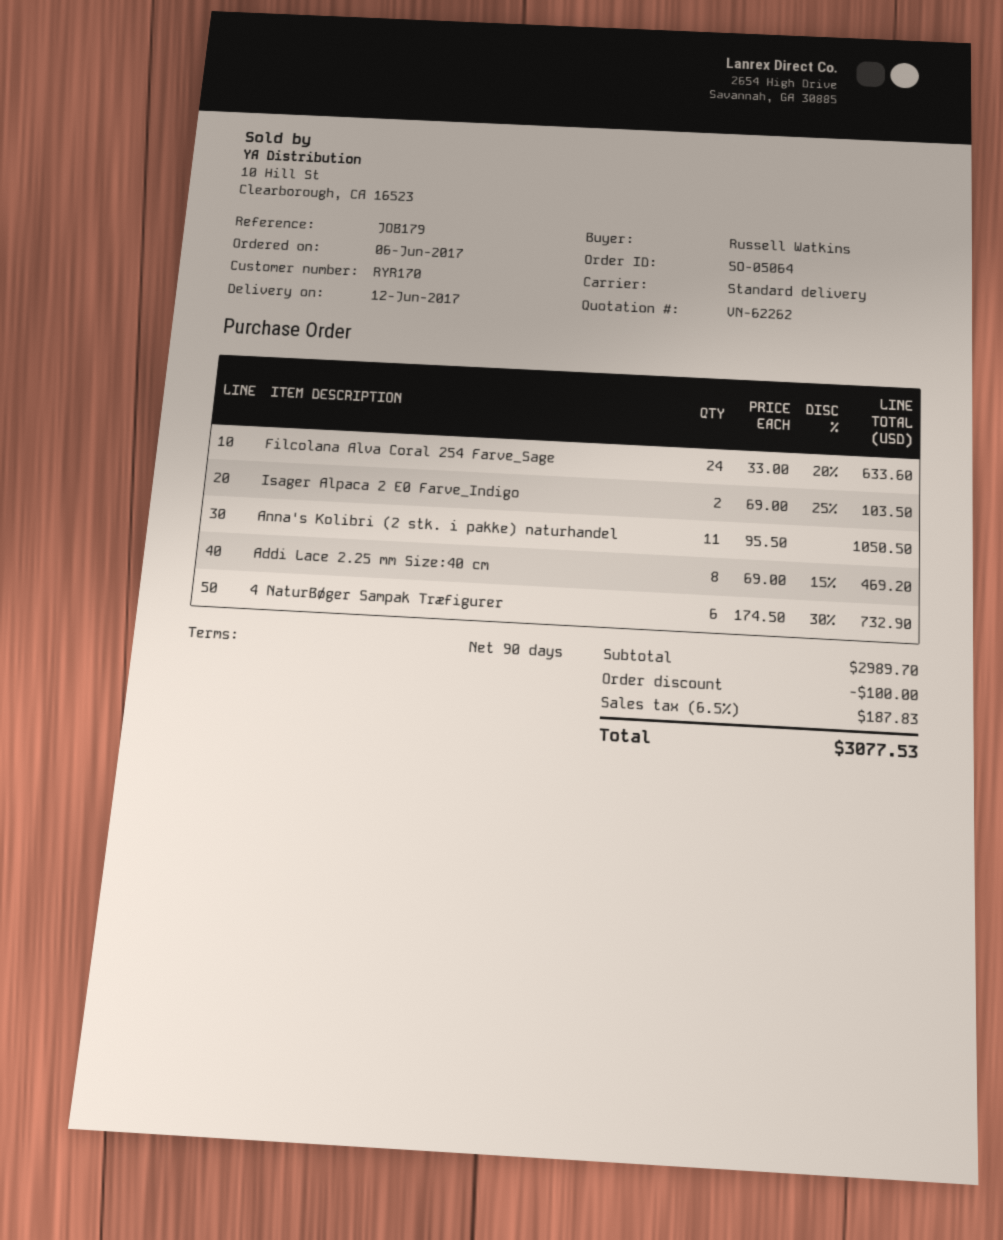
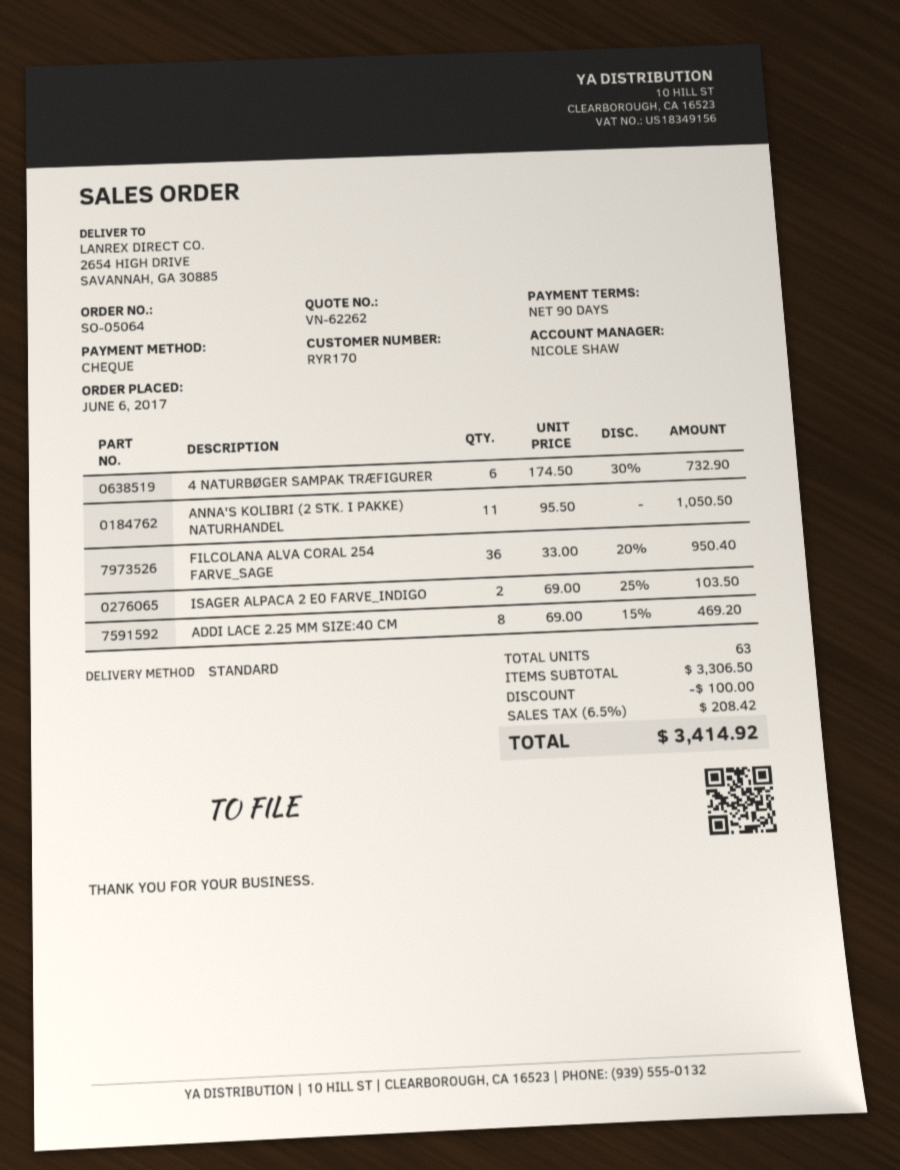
Filcolana Alva Coral 254 Farve_Sage: 24 x 33.00 - 20% = 633.60 -> 36 x 33.00 - 20% = 950.40
subtotal: 2989.70 -> 3306.50
tax: 6.5% = 187.83 -> 6.5% = 208.42
total: 3077.53 -> 3414.92

